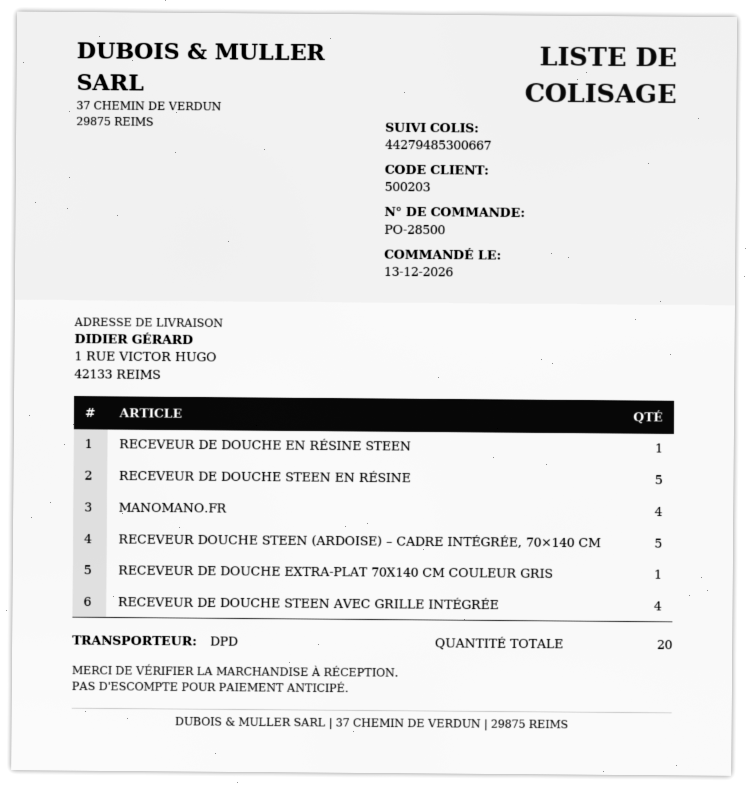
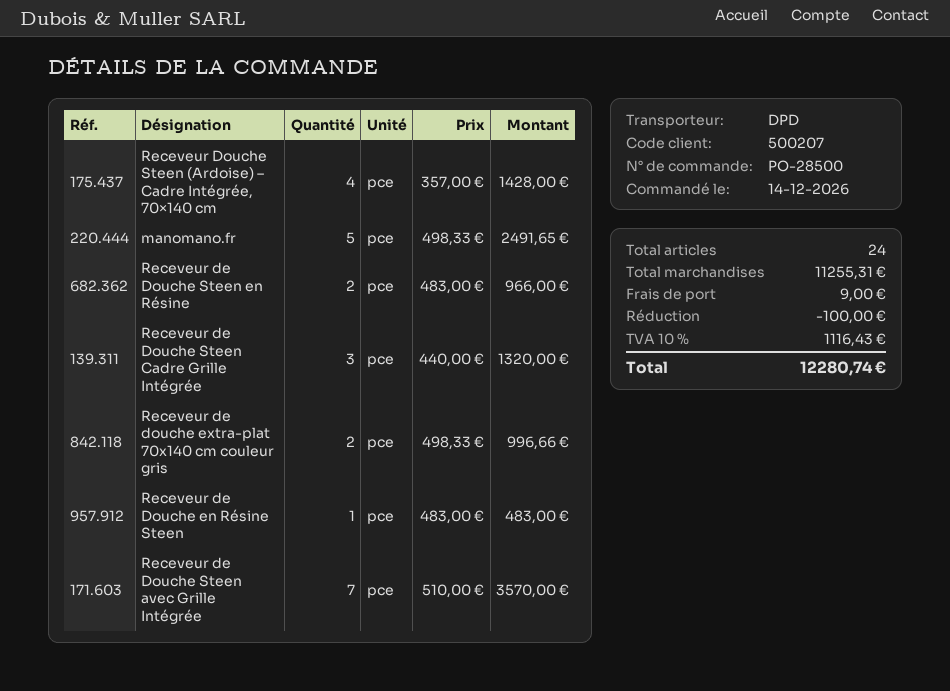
order date: 2026-12-13 -> 2026-12-14
customer number: 500203 -> 500207
RECEVEUR DE DOUCHE STEEN EN RÉSINE: 5 -> 2
MANOMANO.FR: 4 -> 5
RECEVEUR DOUCHE STEEN (ARDOISE) – CADRE INTÉGRÉE, 70×140 CM: 5 -> 4
RECEVEUR DE DOUCHE EXTRA-PLAT 70X140 CM COULEUR GRIS: 1 -> 2
RECEVEUR DE DOUCHE STEEN AVEC GRILLE INTÉGRÉE: 4 -> 7
Receveur de Douche Steen Cadre Grille Intégrée: none -> 3
total quantity: 20 -> 24

